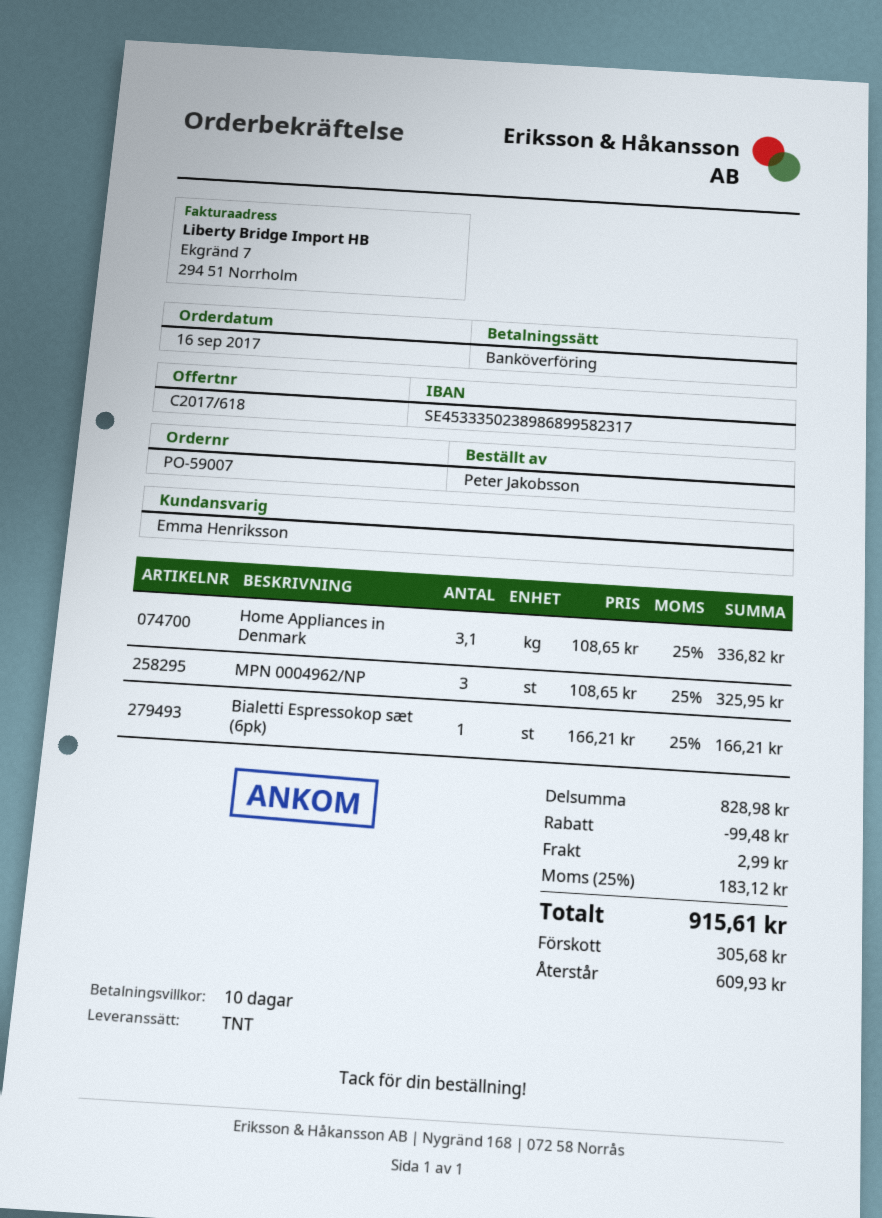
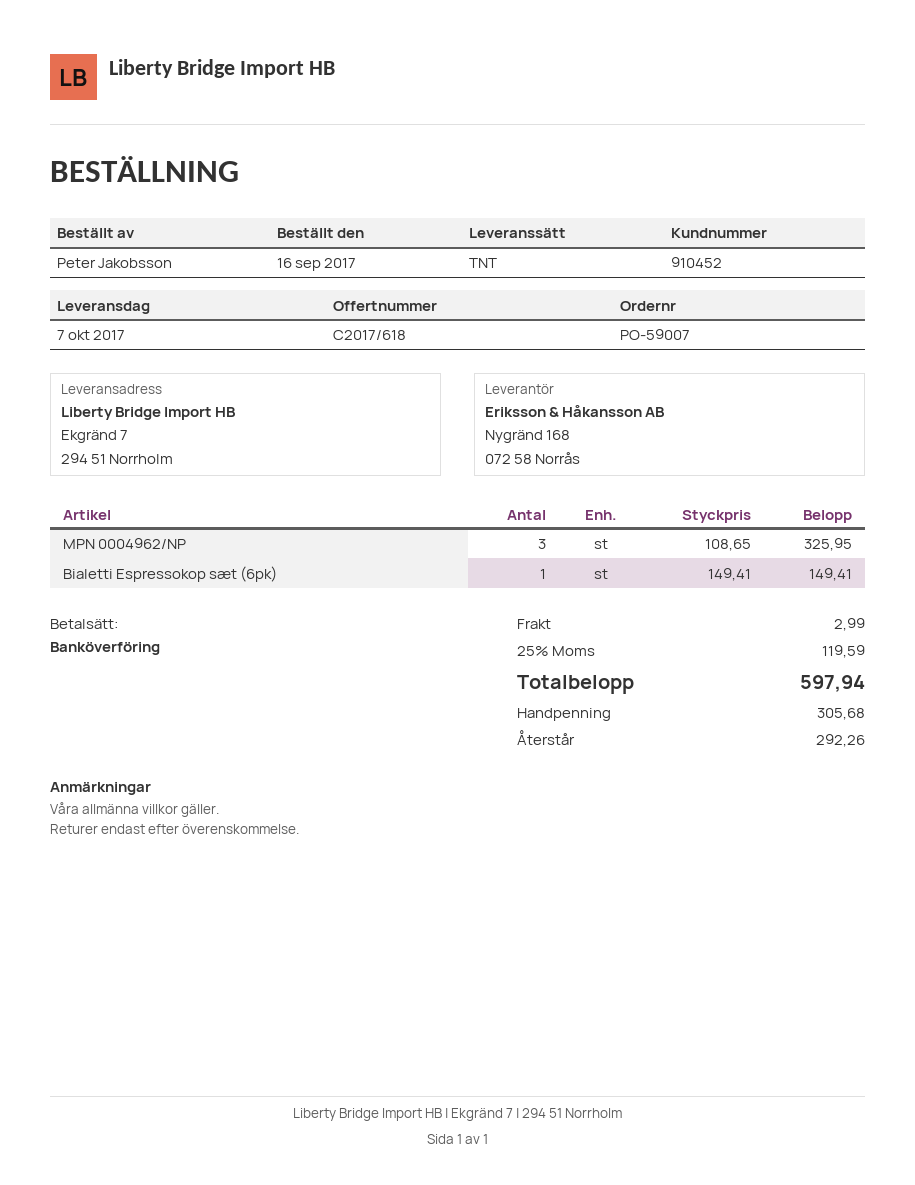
Home Appliances in Denmark: 3.1 x 108.65 = 336.82 -> none
Bialetti Espressokop sæt (6pk): 1 x 166.21 = 166.21 -> 1 x 149.41 = 149.41
discount: 99.48 -> none
tax: 25% = 183.12 -> 25% = 119.59
total: 915.61 -> 597.94
balance: 609.93 -> 292.26

